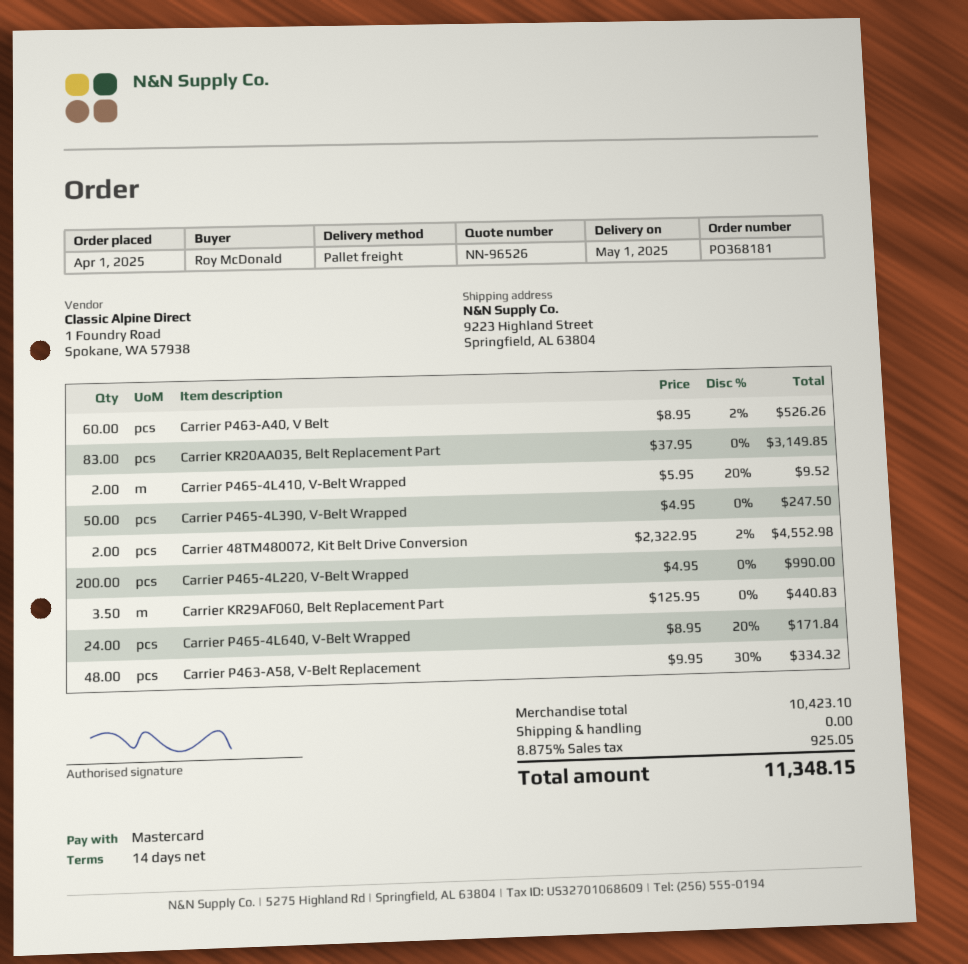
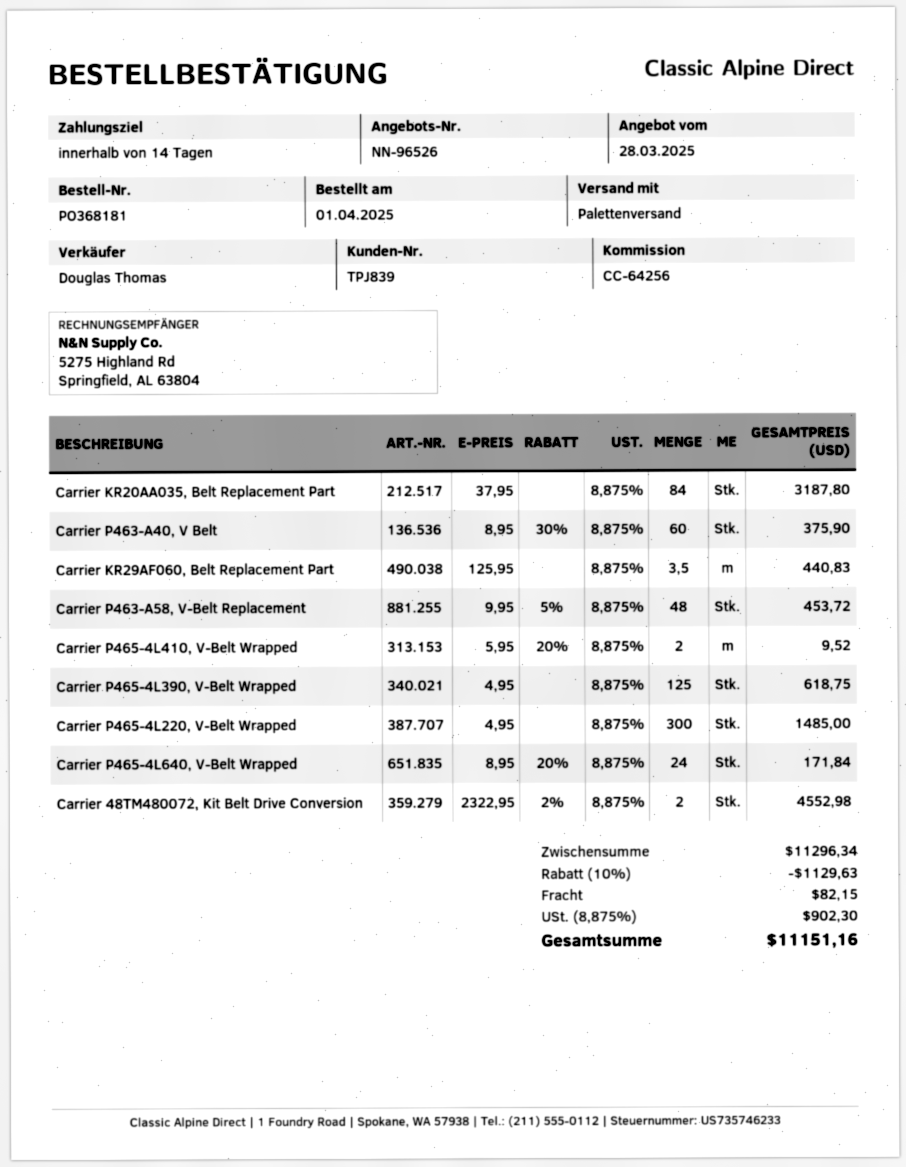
Carrier P463-A40, V Belt: 60 x 8.95 - 2% = 526.26 -> 60 x 8.95 - 30% = 375.90
Carrier KR20AA035, Belt Replacement Part: 83 x 37.95 = 3149.85 -> 84 x 37.95 = 3187.80
Carrier P465-4L390, V-Belt Wrapped: 50 x 4.95 = 247.50 -> 125 x 4.95 = 618.75
Carrier P465-4L220, V-Belt Wrapped: 200 x 4.95 = 990.00 -> 300 x 4.95 = 1485.00
Carrier P463-A58, V-Belt Replacement: 48 x 9.95 - 30% = 334.32 -> 48 x 9.95 - 5% = 453.72
subtotal: 10423.10 -> 11296.34
discount: none -> 10% = 1129.63
shipping: 0.00 -> 82.15
tax: 8.875% = 925.05 -> 8.875% = 902.30
total: 11348.15 -> 11151.16

